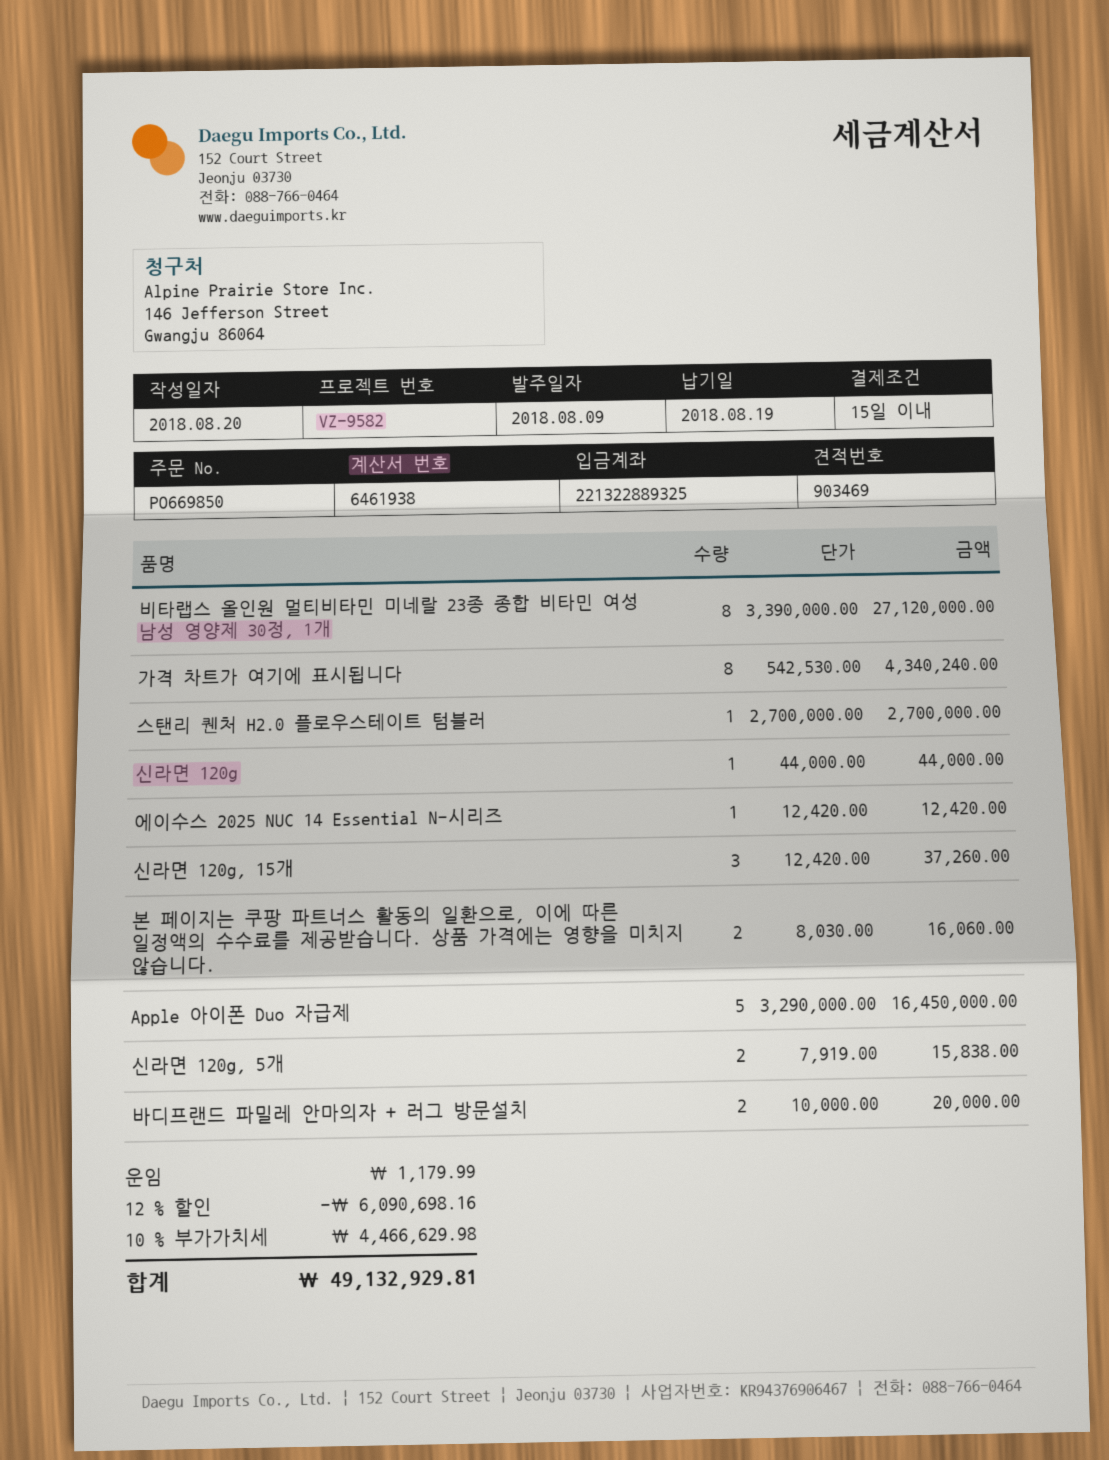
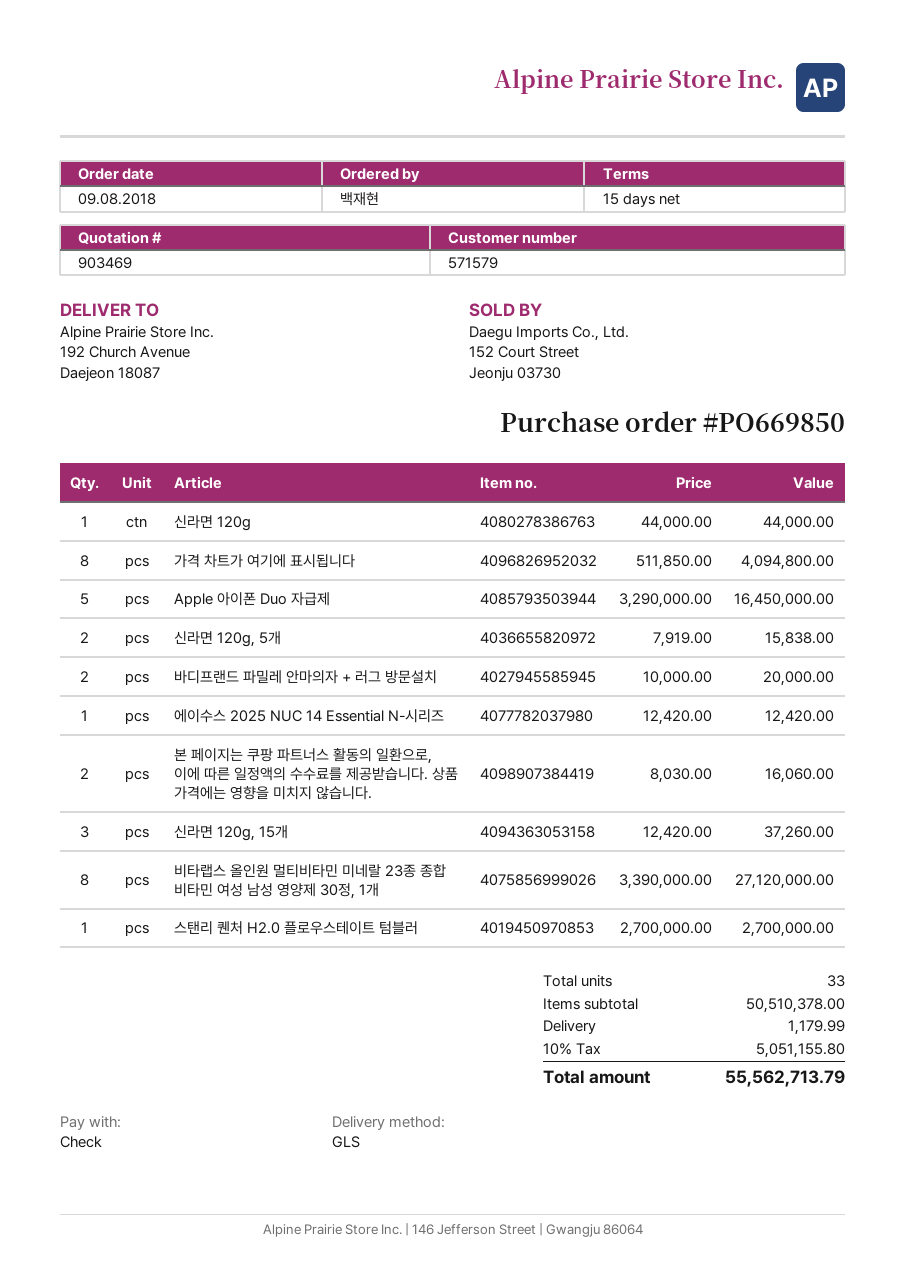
가격 차트가 여기에 표시됩니다: 8 x 542530.00 = 4340240.00 -> 8 x 511850.00 = 4094800.00
discount: 12% = 6090698.16 -> none
tax: 10% = 4466629.98 -> 10% = 5051155.80
total: 49132929.81 -> 55562713.79

